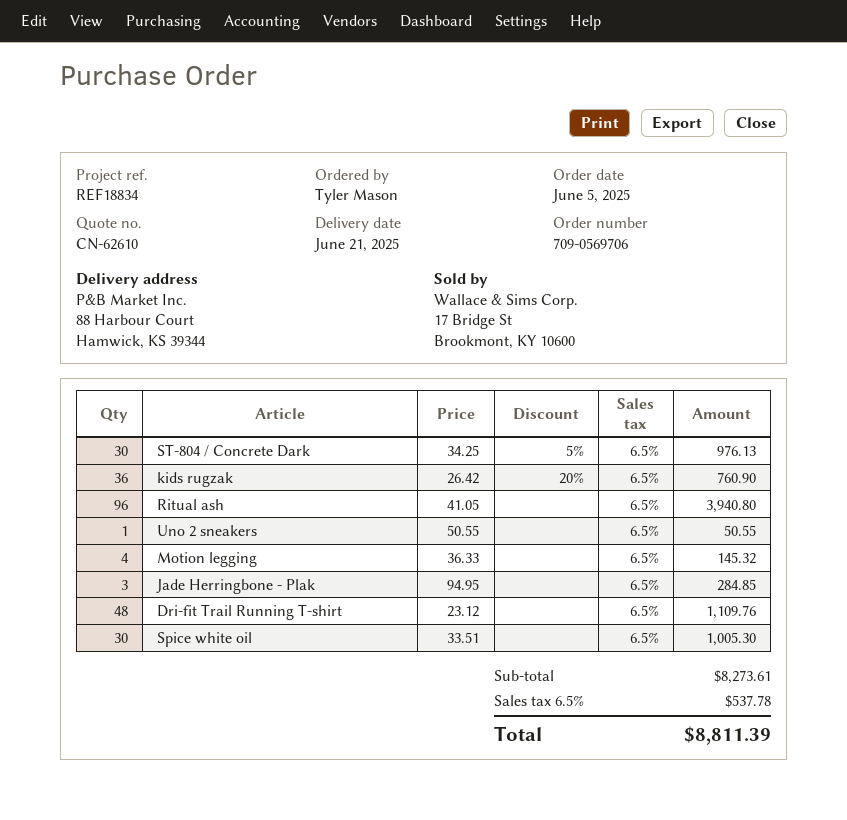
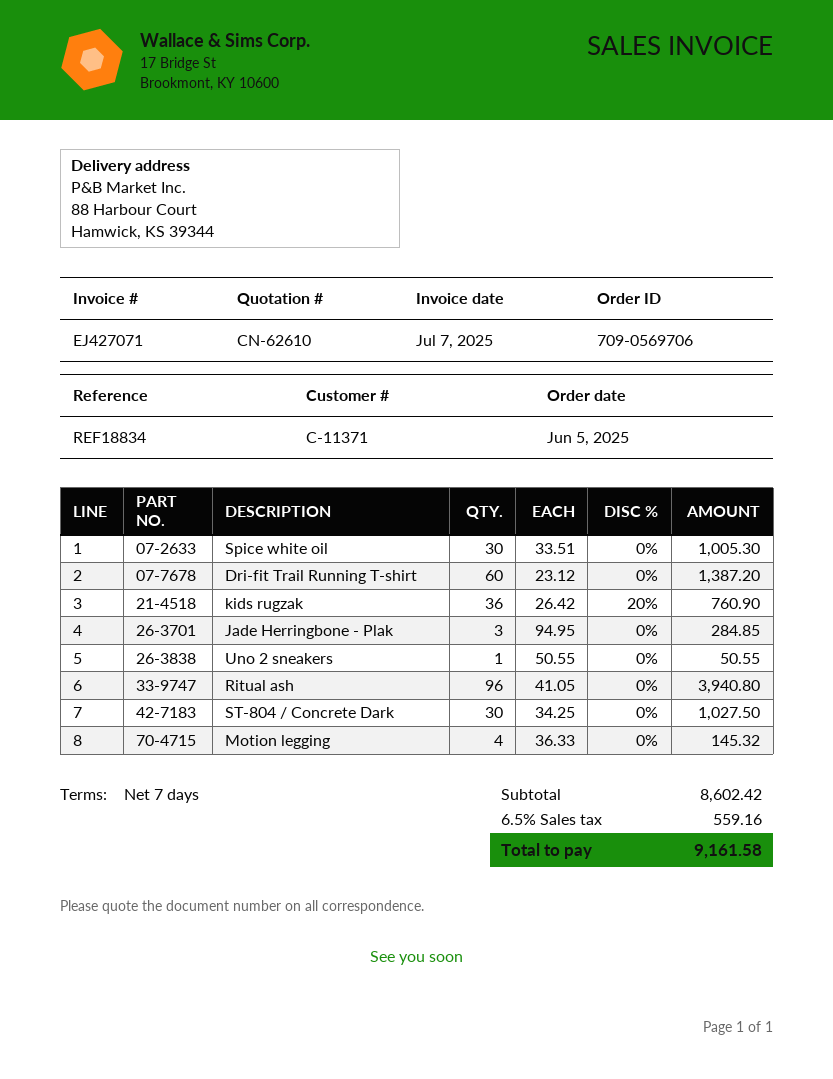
ST-804 / Concrete Dark: 30 x 34.25 - 5% = 976.13 -> 30 x 34.25 = 1027.50
Dri-fit Trail Running T-shirt: 48 x 23.12 = 1109.76 -> 60 x 23.12 = 1387.20
subtotal: 8273.61 -> 8602.42
tax: 6.5% = 537.78 -> 6.5% = 559.16
total: 8811.39 -> 9161.58

